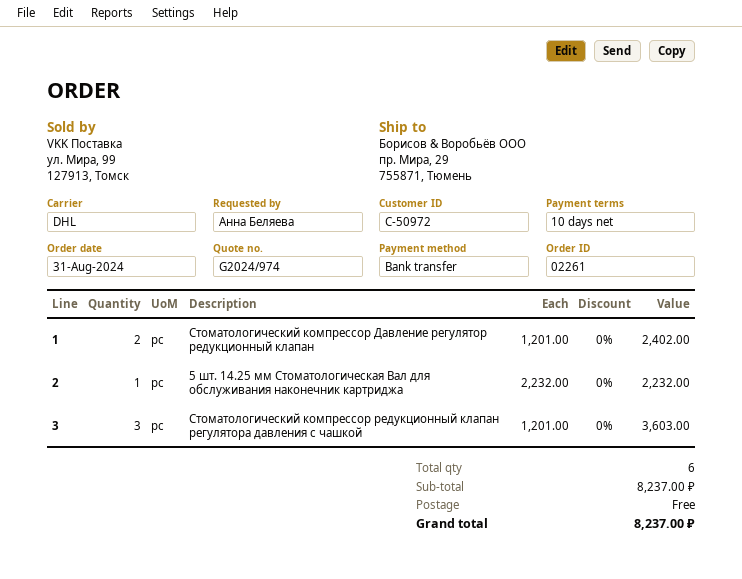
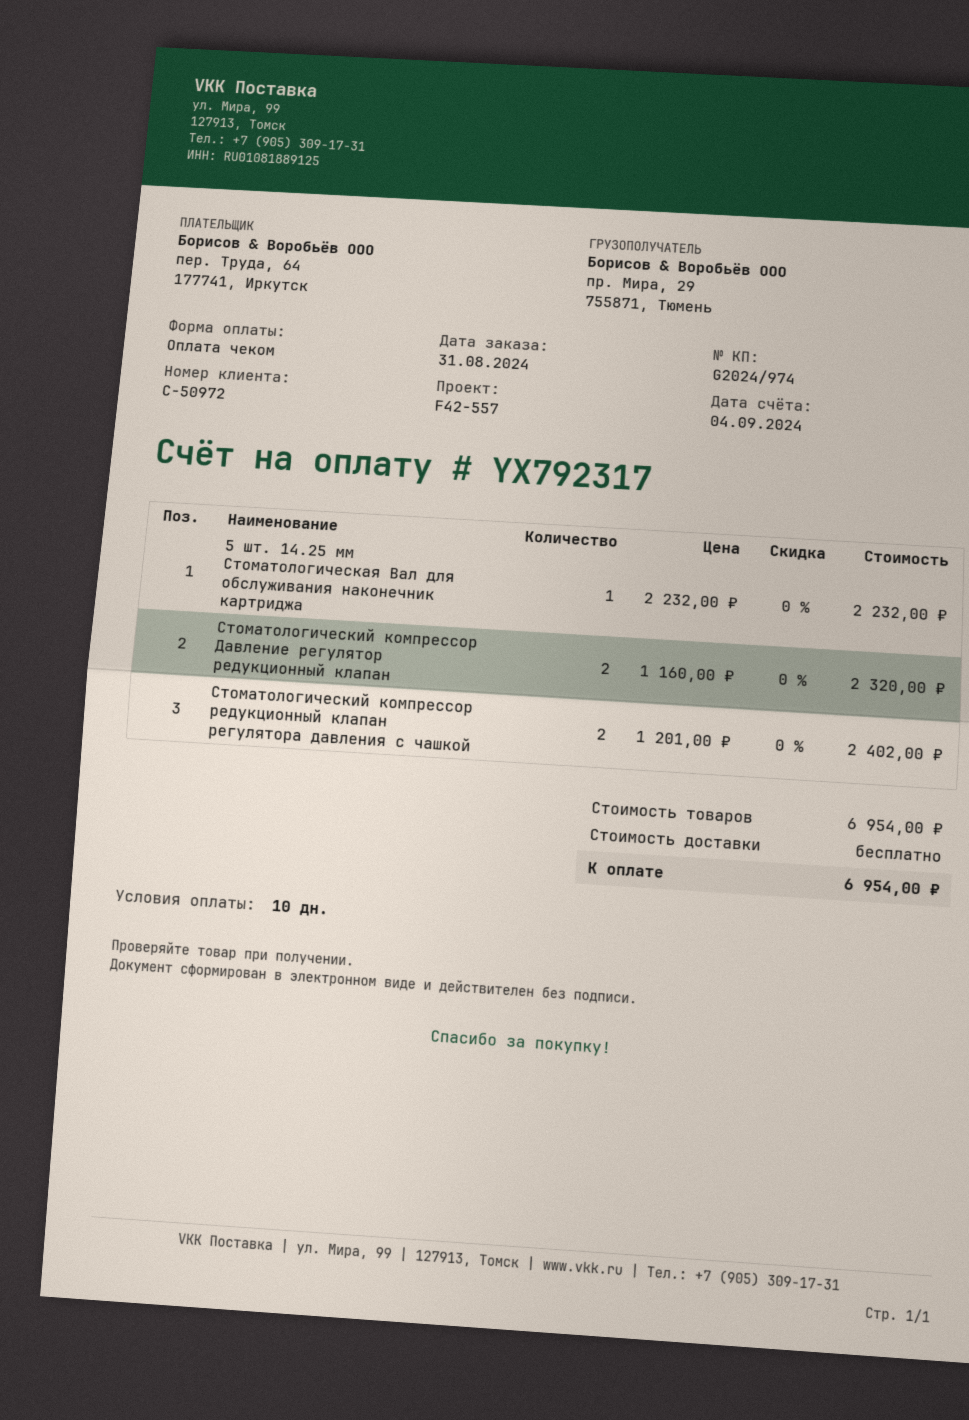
payment method: bank transfer -> cheque
Стоматологический компрессор Давление регулятор редукционный клапан: 2 x 1201.00 = 2402.00 -> 2 x 1160.00 = 2320.00
Стоматологический компрессор редукционный клапан регулятора давления с чашкой: 3 x 1201.00 = 3603.00 -> 2 x 1201.00 = 2402.00
subtotal: 8237.00 -> 6954.00
total: 8237.00 -> 6954.00

